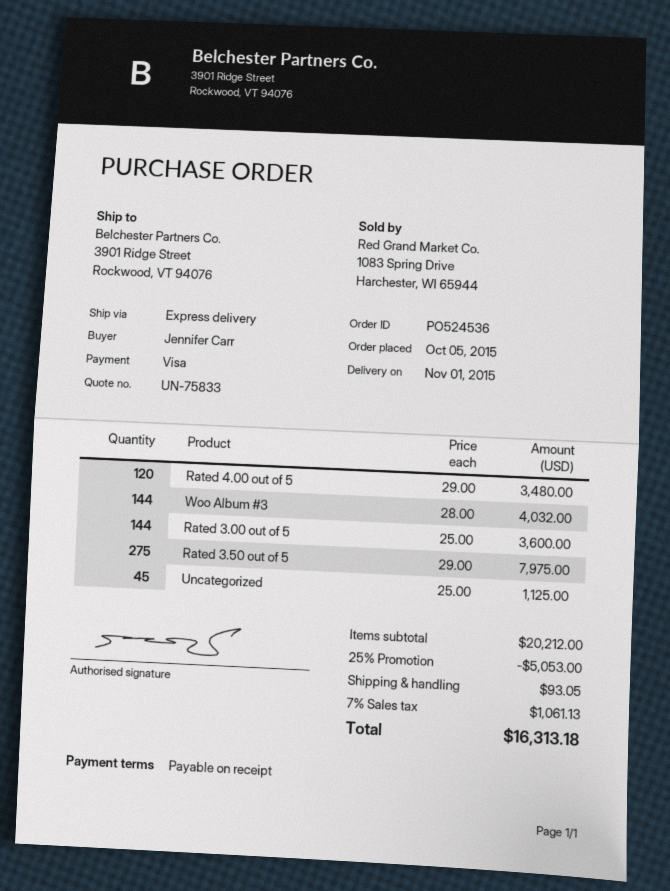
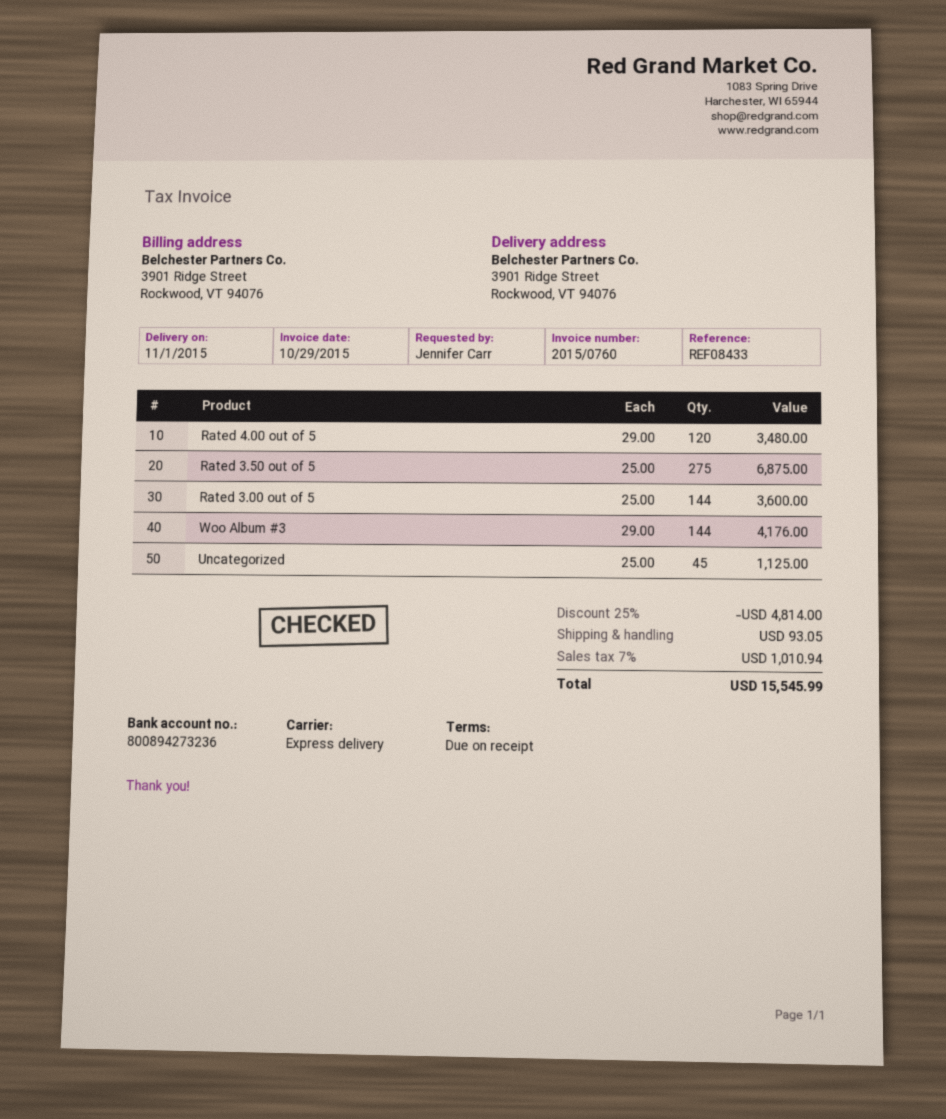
Woo Album #3: 144 x 28.00 = 4032.00 -> 144 x 29.00 = 4176.00
Rated 3.50 out of 5: 275 x 29.00 = 7975.00 -> 275 x 25.00 = 6875.00
discount: 25% = 5053.00 -> 25% = 4814.00
tax: 7% = 1061.13 -> 7% = 1010.94
total: 16313.18 -> 15545.99

